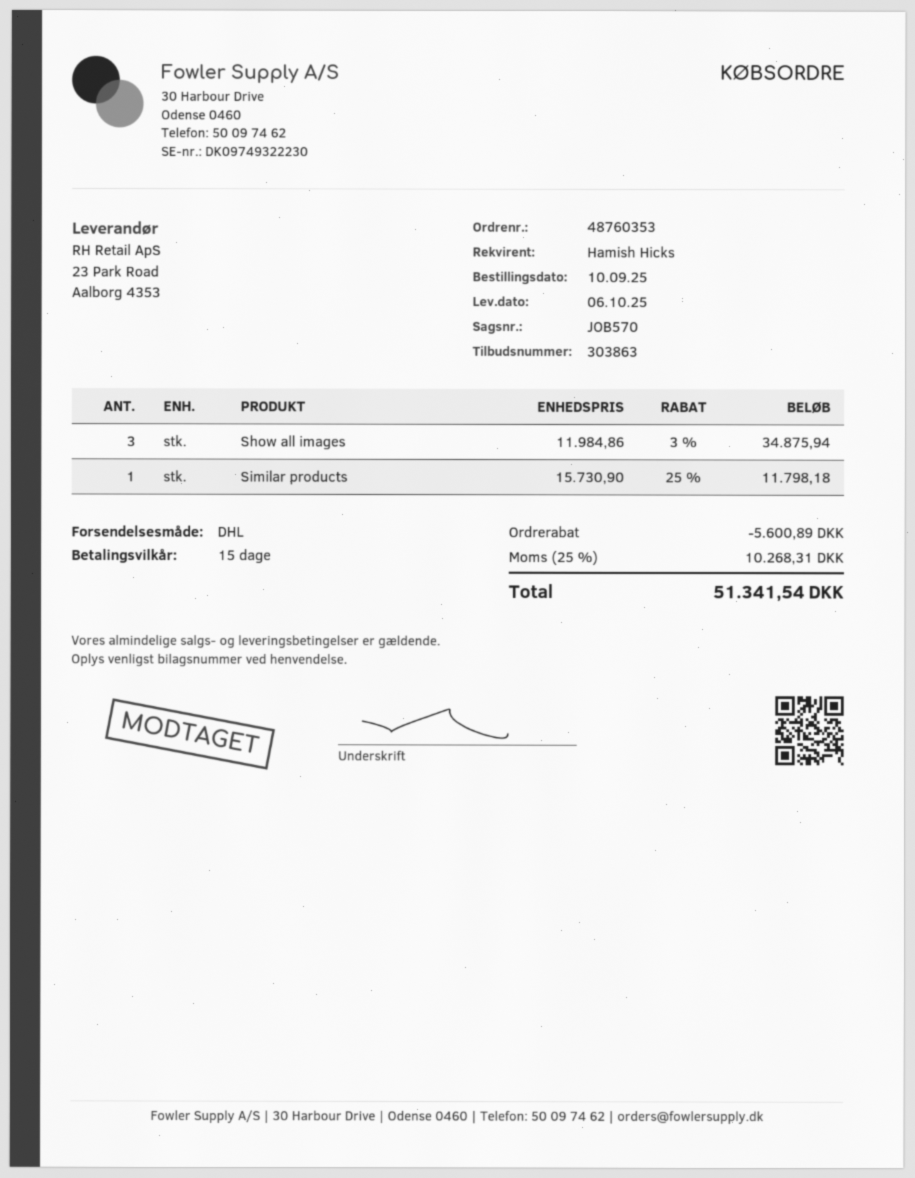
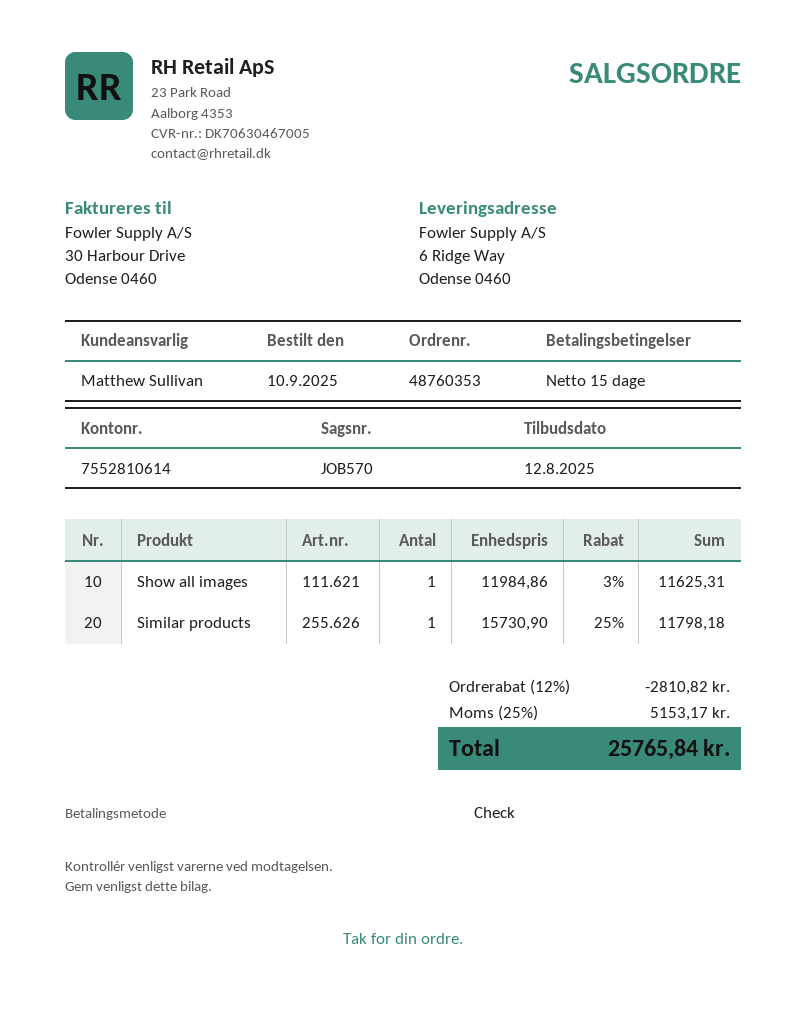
Show all images: 3 x 11984.86 - 3% = 34875.94 -> 1 x 11984.86 - 3% = 11625.31
discount: 5600.89 -> 2810.82
tax: 25% = 10268.31 -> 25% = 5153.17
total: 51341.54 -> 25765.84

